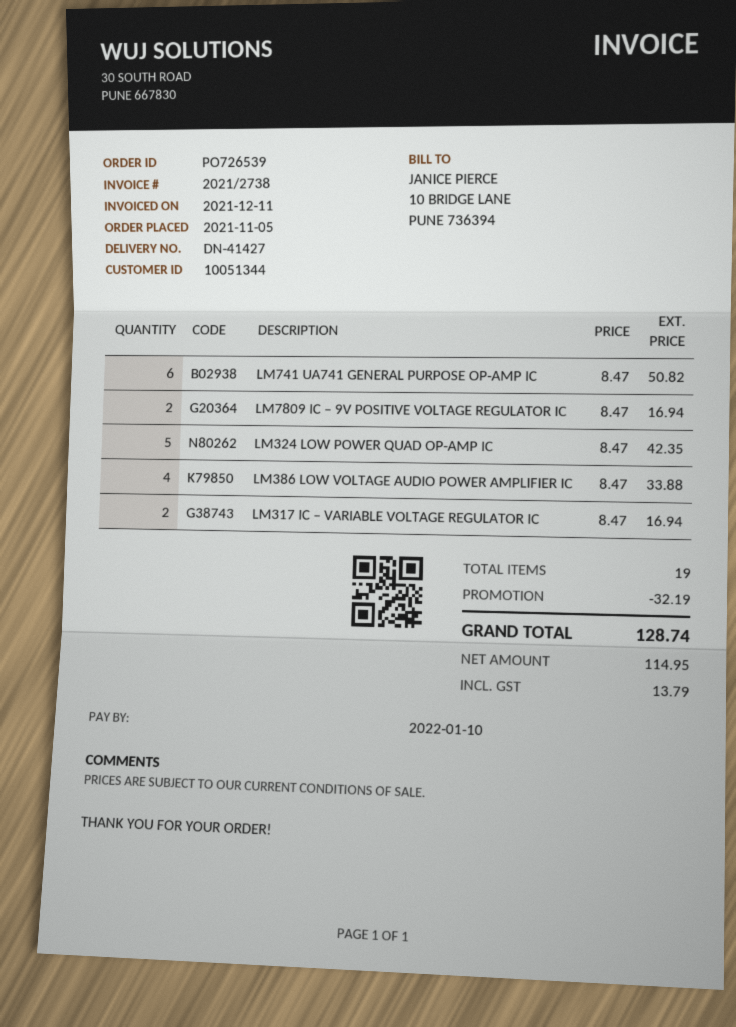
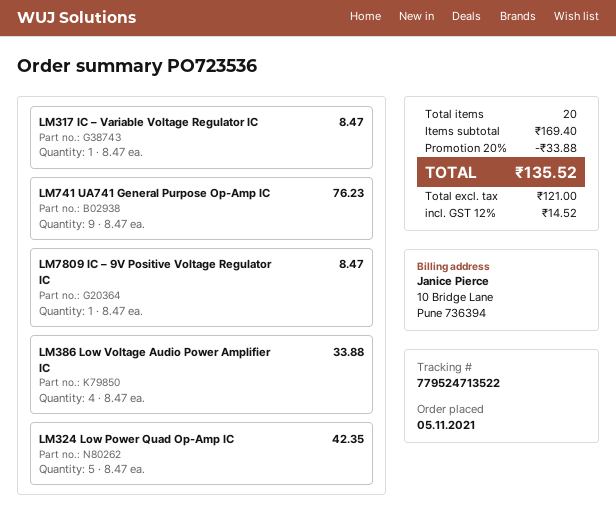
order number: PO726539 -> PO723536
LM741 UA741 GENERAL PURPOSE OP-AMP IC: 6 x 8.47 = 50.82 -> 9 x 8.47 = 76.23
LM7809 IC – 9V POSITIVE VOLTAGE REGULATOR IC: 2 x 8.47 = 16.94 -> 1 x 8.47 = 8.47
LM317 IC – VARIABLE VOLTAGE REGULATOR IC: 2 x 8.47 = 16.94 -> 1 x 8.47 = 8.47
total quantity: 19 -> 20
discount: 32.19 -> 33.88
net: 114.95 -> 121.00
tax: 13.79 -> 14.52
total: 128.74 -> 135.52

